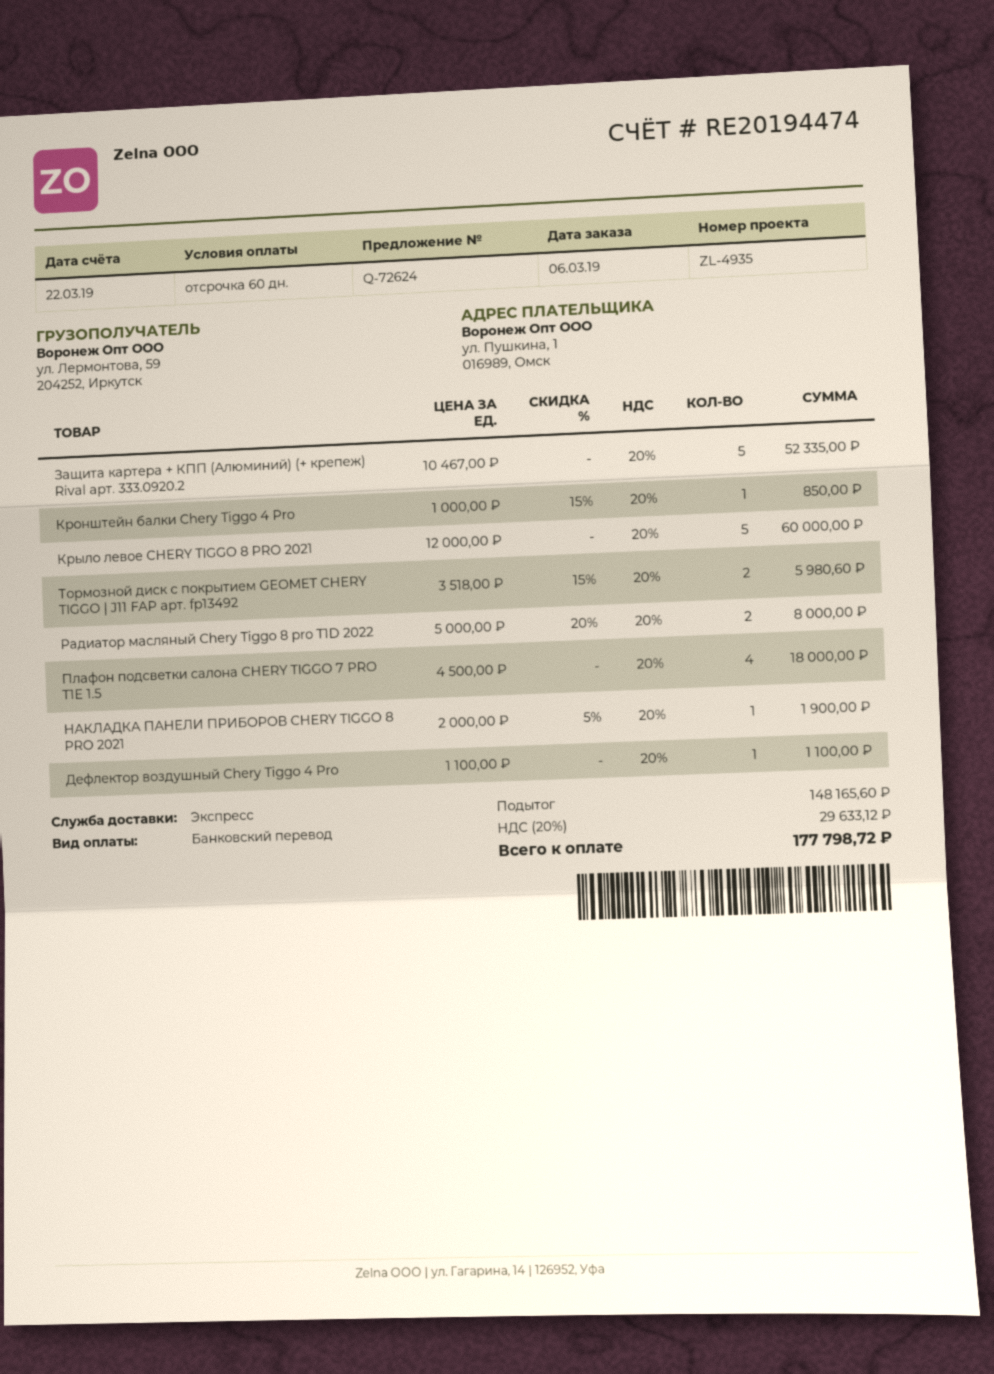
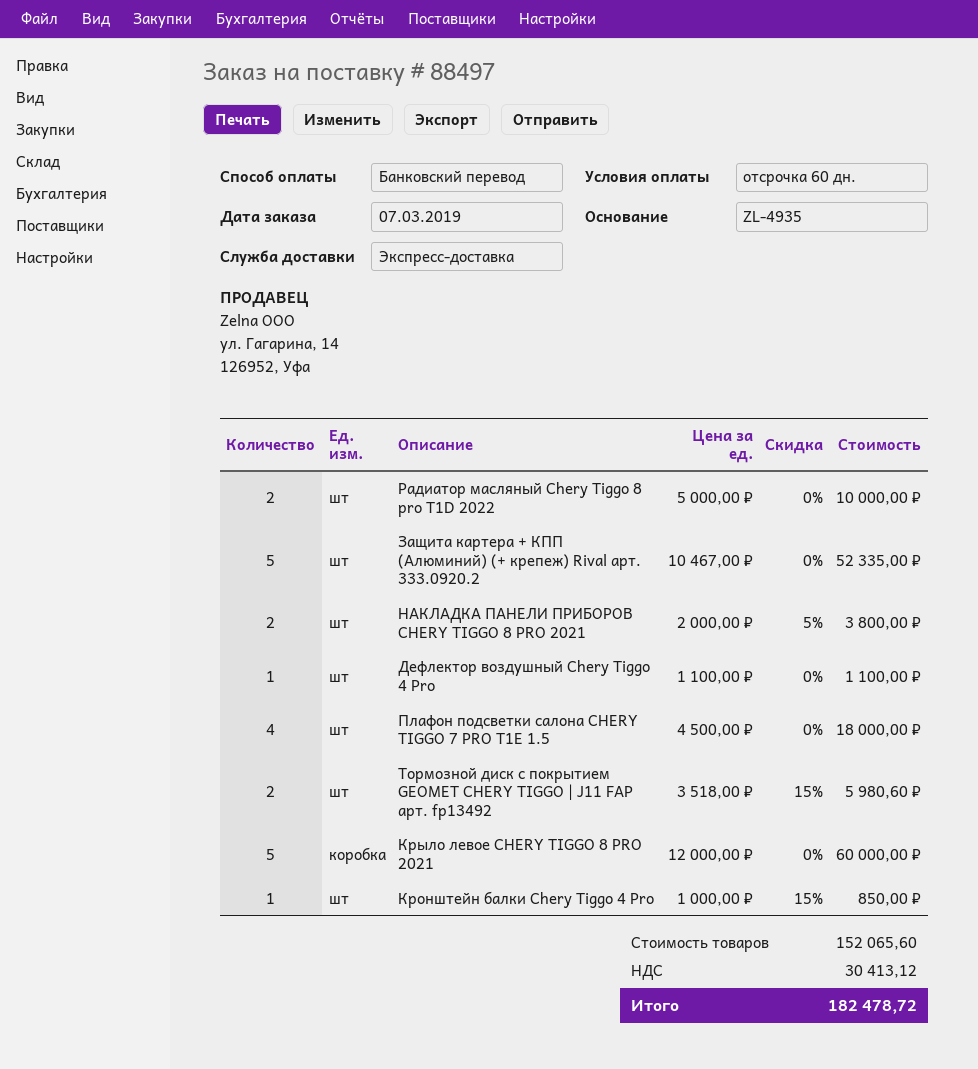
order date: 2019-03-06 -> 2019-03-07
Радиатор масляный Chery Tiggo 8 pro T1D 2022: 2 x 5000.00 - 20% = 8000.00 -> 2 x 5000.00 = 10000.00
НАКЛАДКА ПАНЕЛИ ПРИБОРОВ CHERY TIGGO 8 PRO 2021: 1 x 2000.00 - 5% = 1900.00 -> 2 x 2000.00 - 5% = 3800.00
subtotal: 148165.60 -> 152065.60
tax: 29633.12 -> 30413.12
total: 177798.72 -> 182478.72

